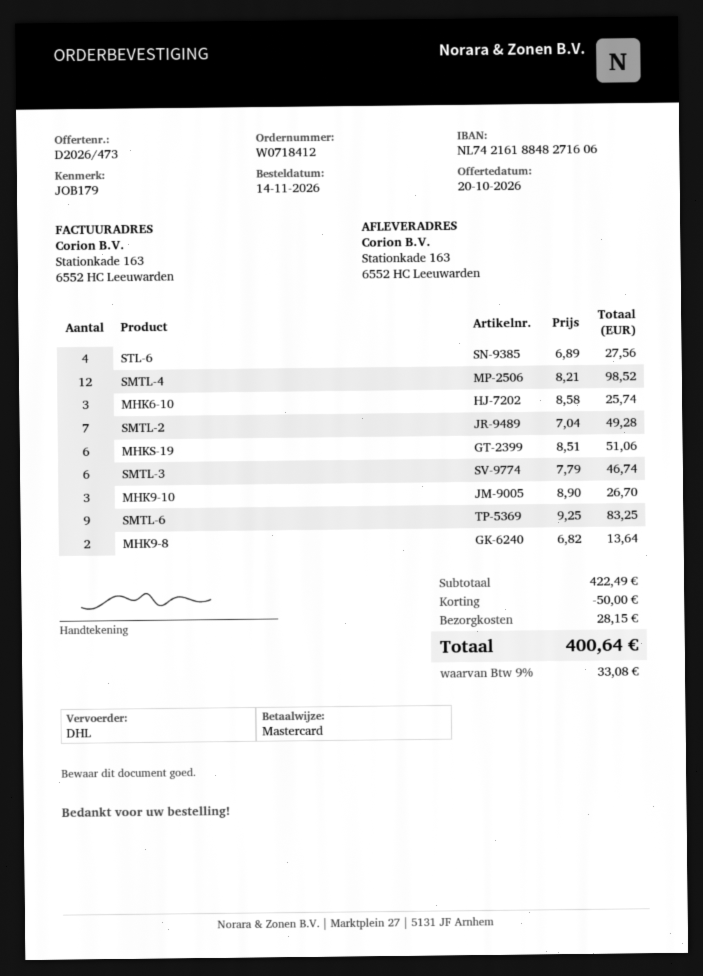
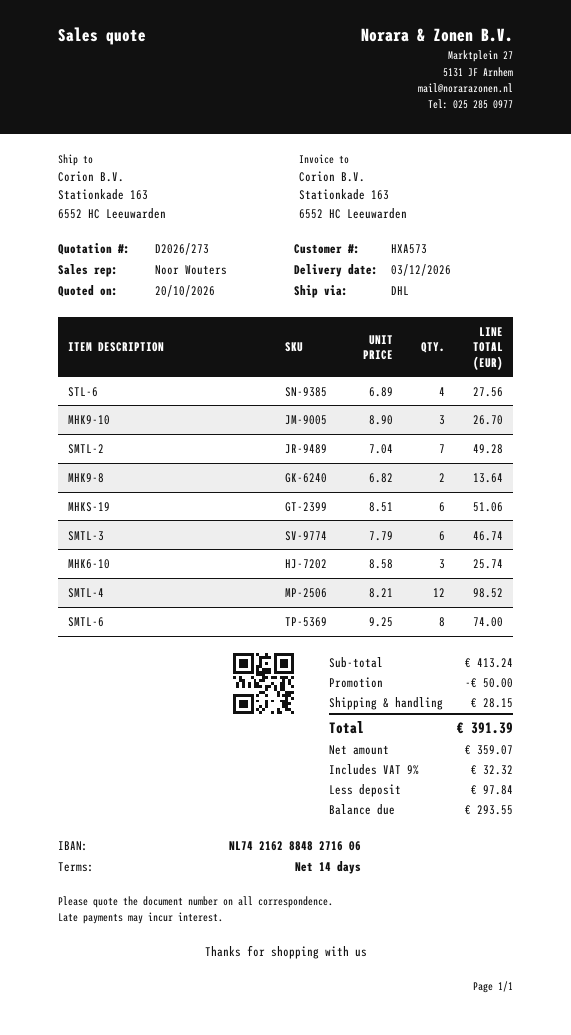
quote number: D2026/473 -> D2026/273
bank account: NL7421618848271606 -> NL7421628848271606
SMTL-6: 9 x 9.25 = 83.25 -> 8 x 9.25 = 74.00
subtotal: 422.49 -> 413.24
tax: 9% = 33.08 -> 9% = 32.32
total: 400.64 -> 391.39

